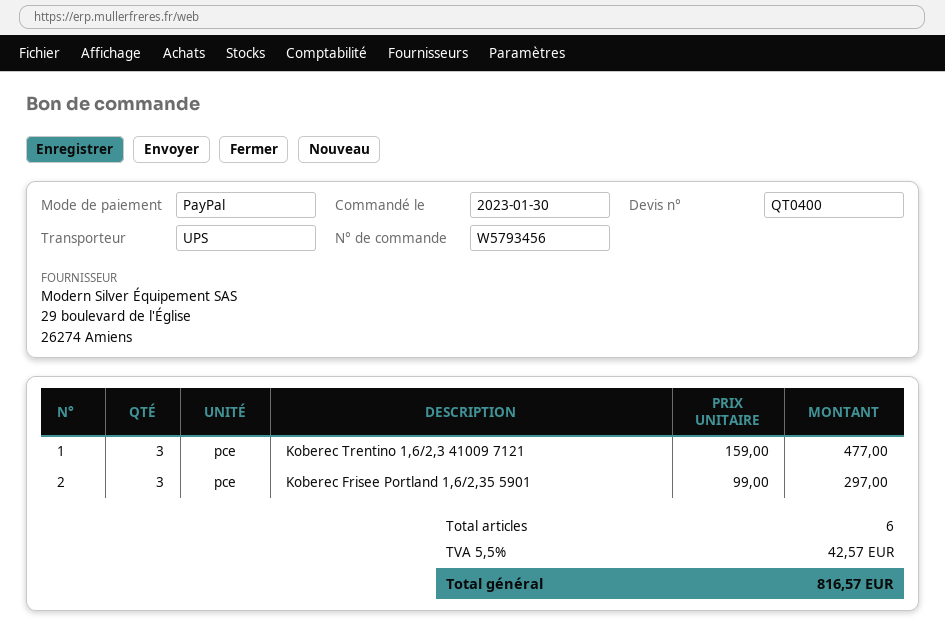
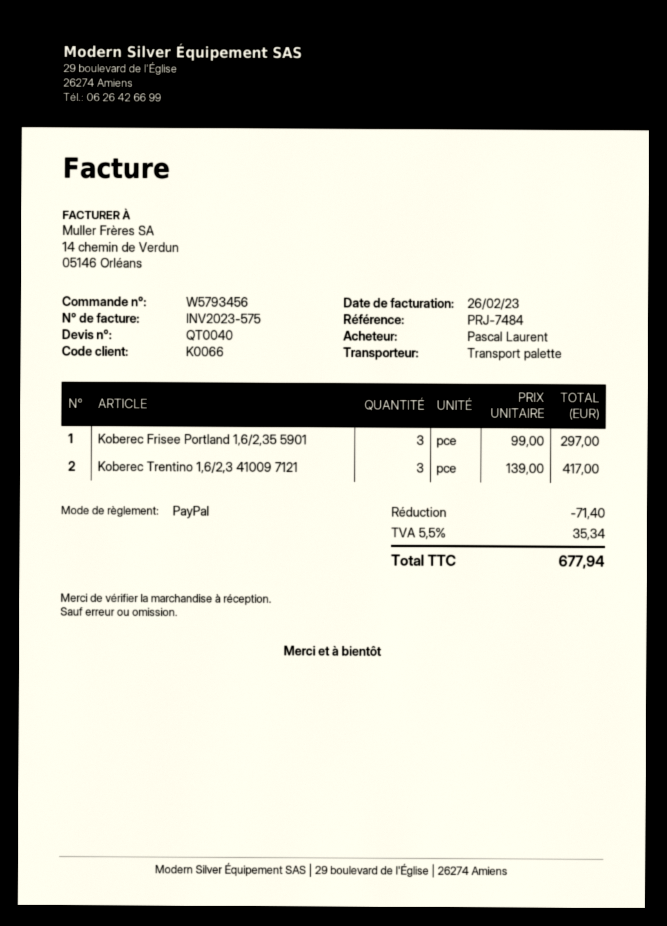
quote number: QT0400 -> QT0040
shipping method: UPS -> pallet freight
Koberec Trentino 1,6/2,3 41009 7121: 3 x 159.00 = 477.00 -> 3 x 139.00 = 417.00
discount: none -> 71.40
tax: 5.5% = 42.57 -> 5.5% = 35.34
total: 816.57 -> 677.94

